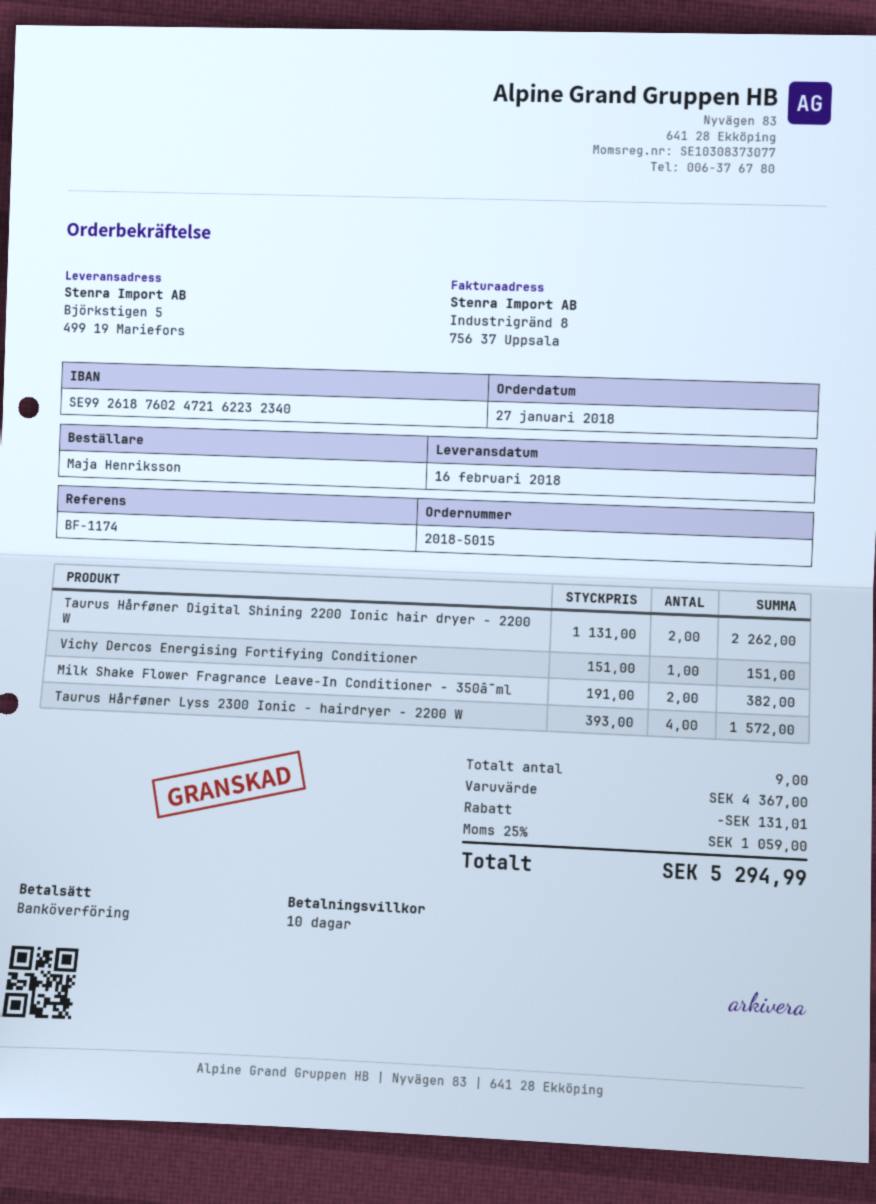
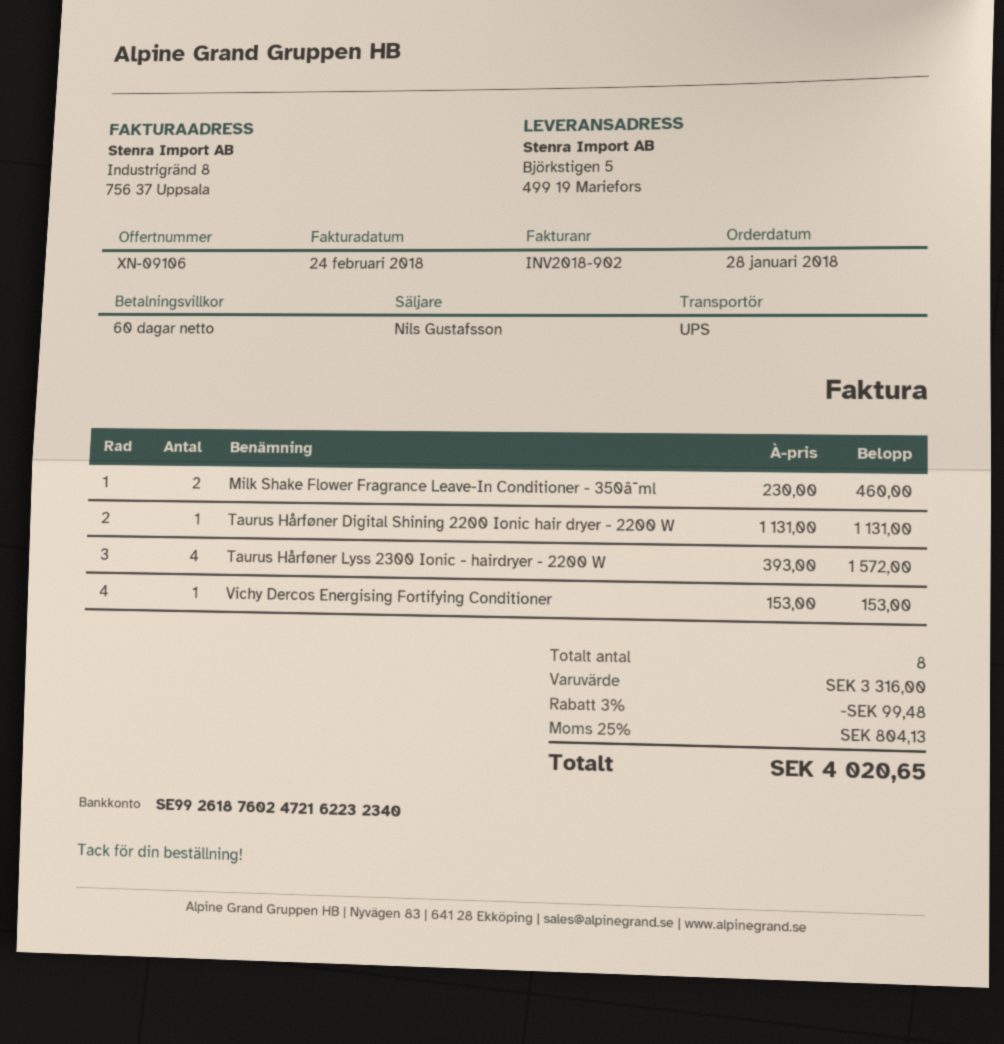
order date: 2018-01-27 -> 2018-01-28
payment terms: 10 days -> 60 days
Taurus Hårføner Digital Shining 2200 Ionic hair dryer - 2200 W: 2 x 1131.00 = 2262.00 -> 1 x 1131.00 = 1131.00
Vichy Dercos Energising Fortifying Conditioner: 1 x 151.00 = 151.00 -> 1 x 153.00 = 153.00
Milk Shake Flower Fragrance Leave-In Conditioner - 350â¯ml: 2 x 191.00 = 382.00 -> 2 x 230.00 = 460.00
total quantity: 9 -> 8
subtotal: 4367.00 -> 3316.00
discount: 131.01 -> 99.48
tax: 25% = 1059.00 -> 25% = 804.13
total: 5294.99 -> 4020.65

